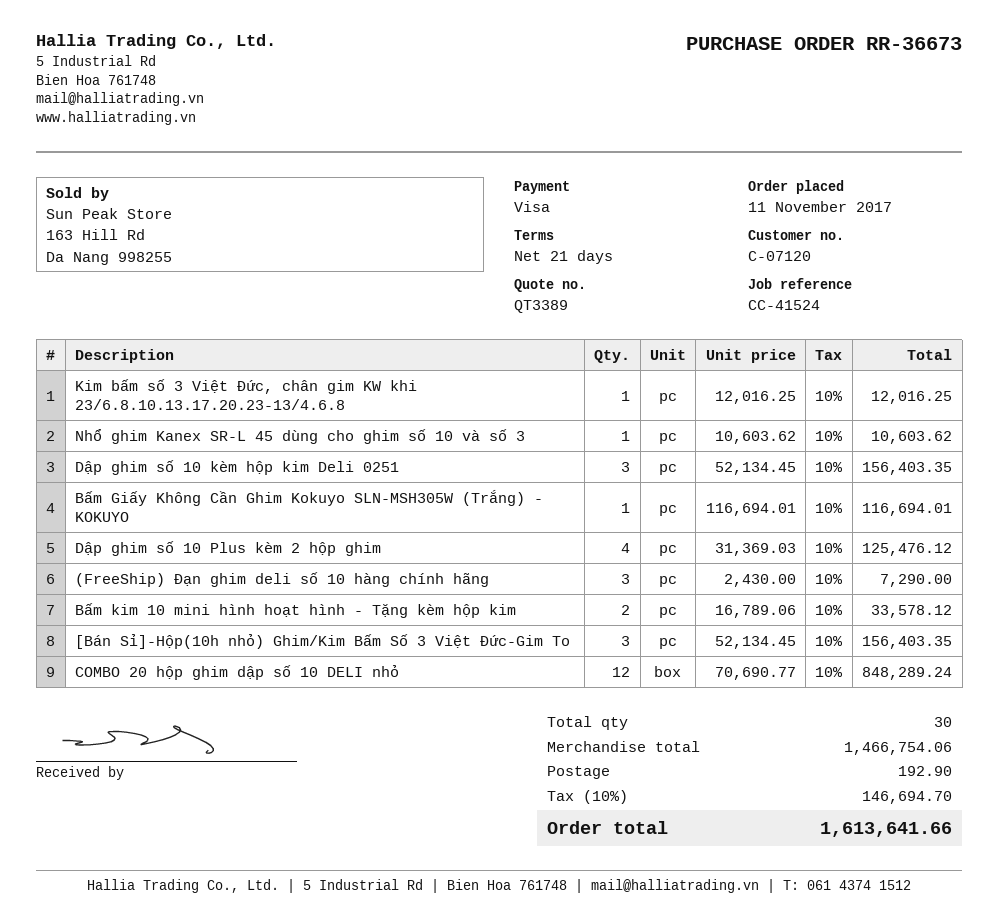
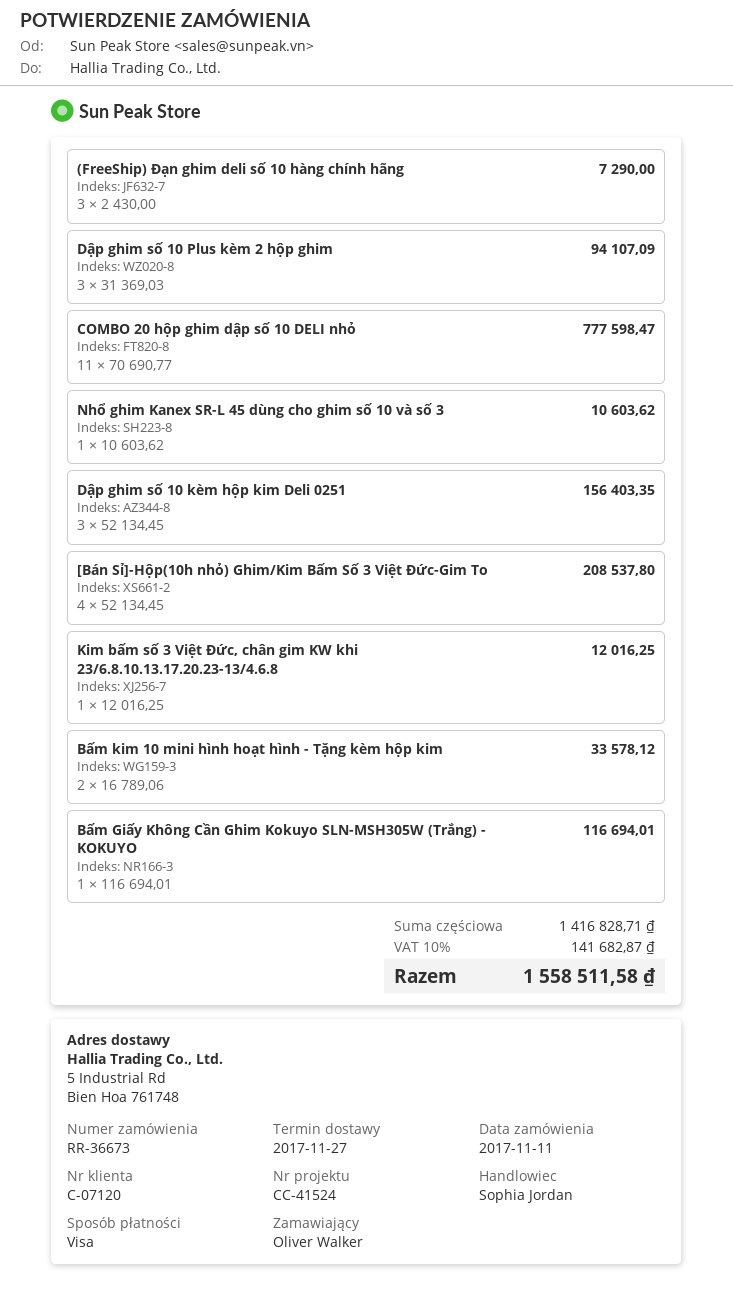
Dập ghim số 10 Plus kèm 2 hộp ghim: 4 x 31369.03 = 125476.12 -> 3 x 31369.03 = 94107.09
[Bán Sỉ]-Hộp(10h nhỏ) Ghim/Kim Bấm Số 3 Việt Đức-Gim To: 3 x 52134.45 = 156403.35 -> 4 x 52134.45 = 208537.80
COMBO 20 hộp ghim dập số 10 DELI nhỏ: 12 x 70690.77 = 848289.24 -> 11 x 70690.77 = 777598.47
subtotal: 1466754.06 -> 1416828.71
shipping: 192.90 -> none
tax: 10% = 146694.70 -> 10% = 141682.87
total: 1613641.66 -> 1558511.58

